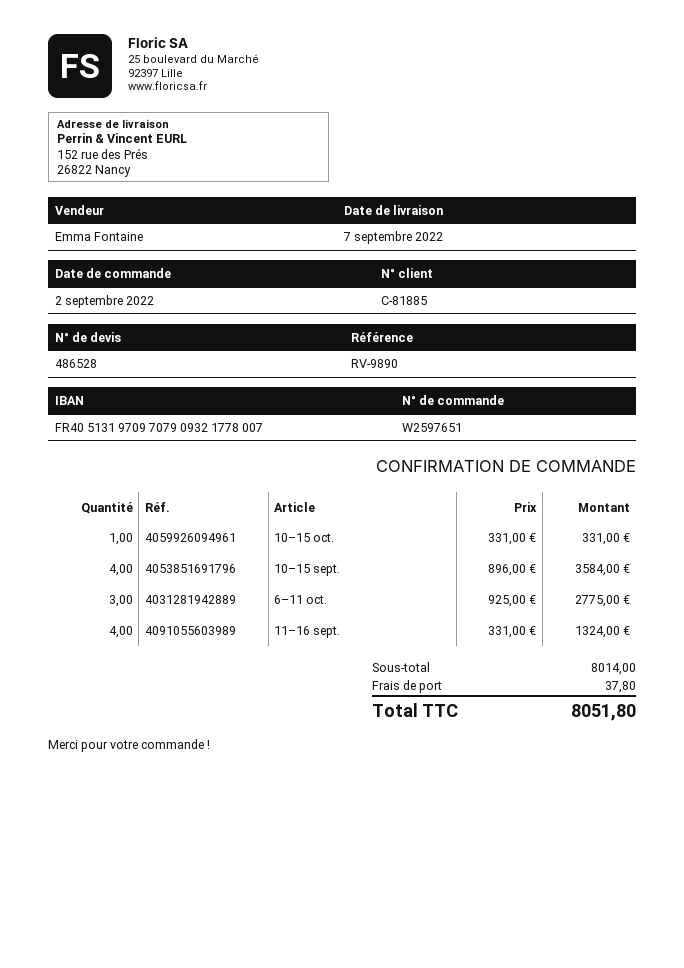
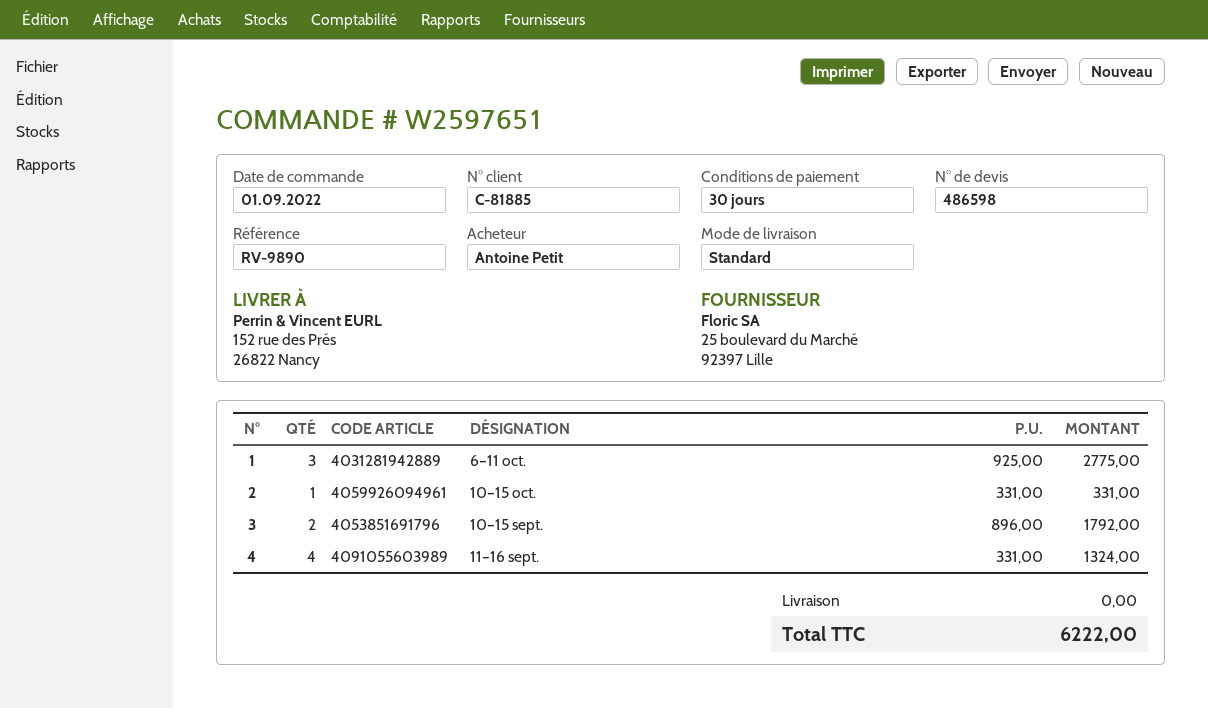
quote number: 486528 -> 486598
order date: 2022-09-02 -> 2022-09-01
10–15 sept.: 4 x 896.00 = 3584.00 -> 2 x 896.00 = 1792.00
shipping: 37.80 -> 0.00
total: 8051.80 -> 6222.00

